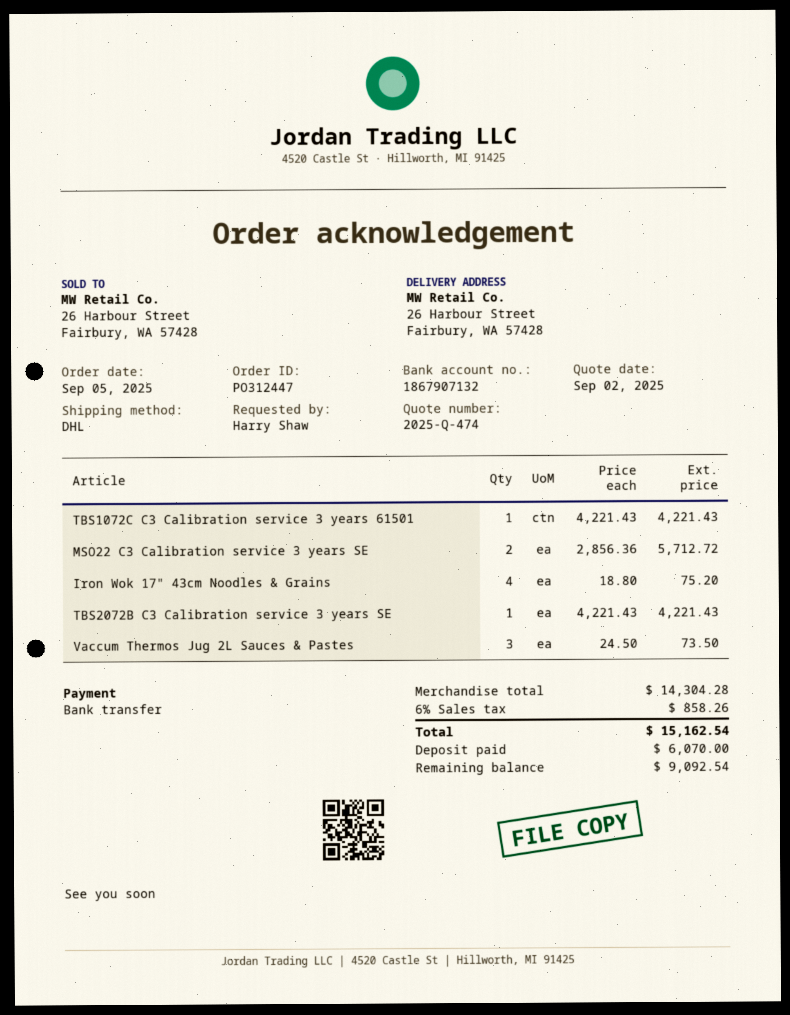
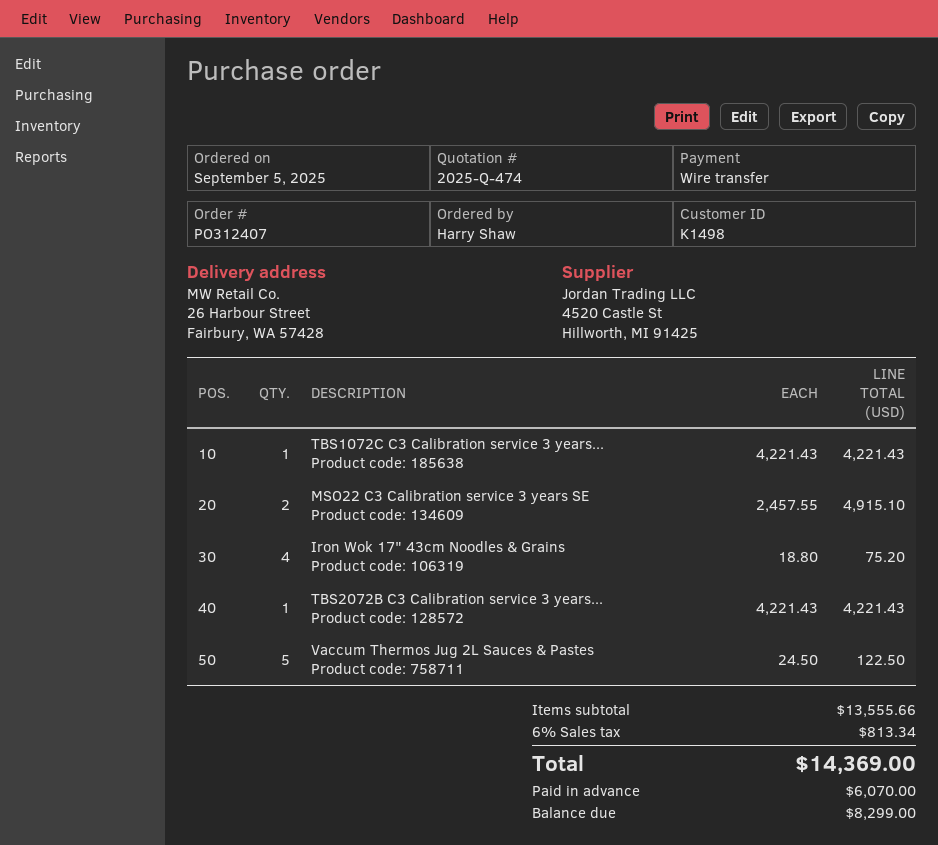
order number: PO312447 -> PO312407
MSO22 C3 Calibration service 3 years SE: 2 x 2856.36 = 5712.72 -> 2 x 2457.55 = 4915.10
Vaccum Thermos Jug 2L Sauces & Pastes: 3 x 24.50 = 73.50 -> 5 x 24.50 = 122.50
subtotal: 14304.28 -> 13555.66
tax: 6% = 858.26 -> 6% = 813.34
total: 15162.54 -> 14369.00
balance: 9092.54 -> 8299.00

